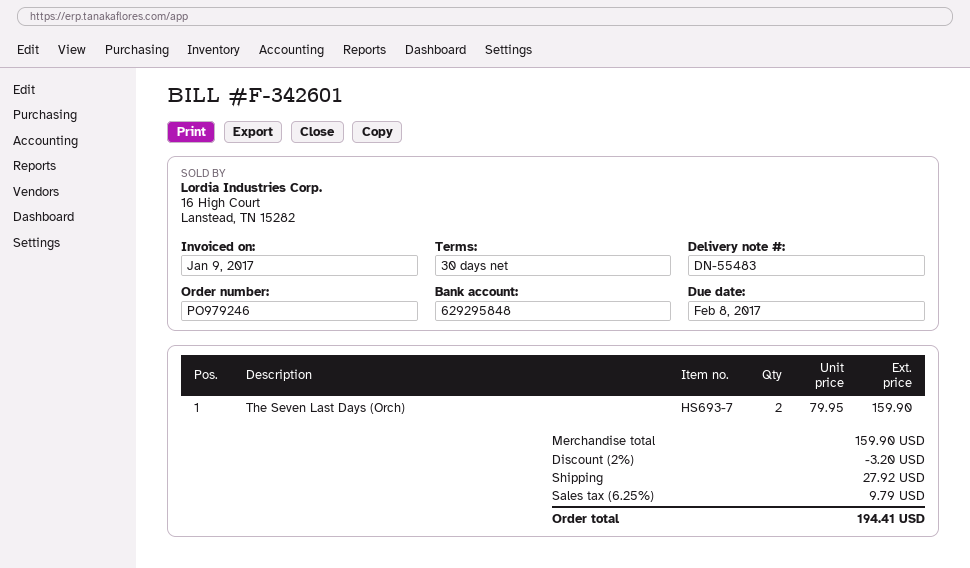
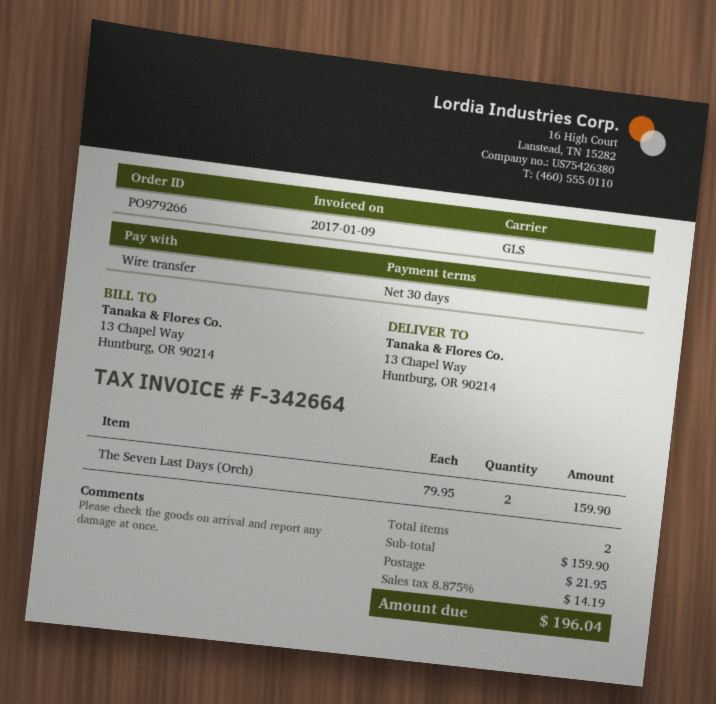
order number: PO979246 -> PO979266
invoice number: F-342601 -> F-342664
discount: 2% = 3.20 -> none
shipping: 27.92 -> 21.95
tax: 6.25% = 9.79 -> 8.875% = 14.19
total: 194.41 -> 196.04

